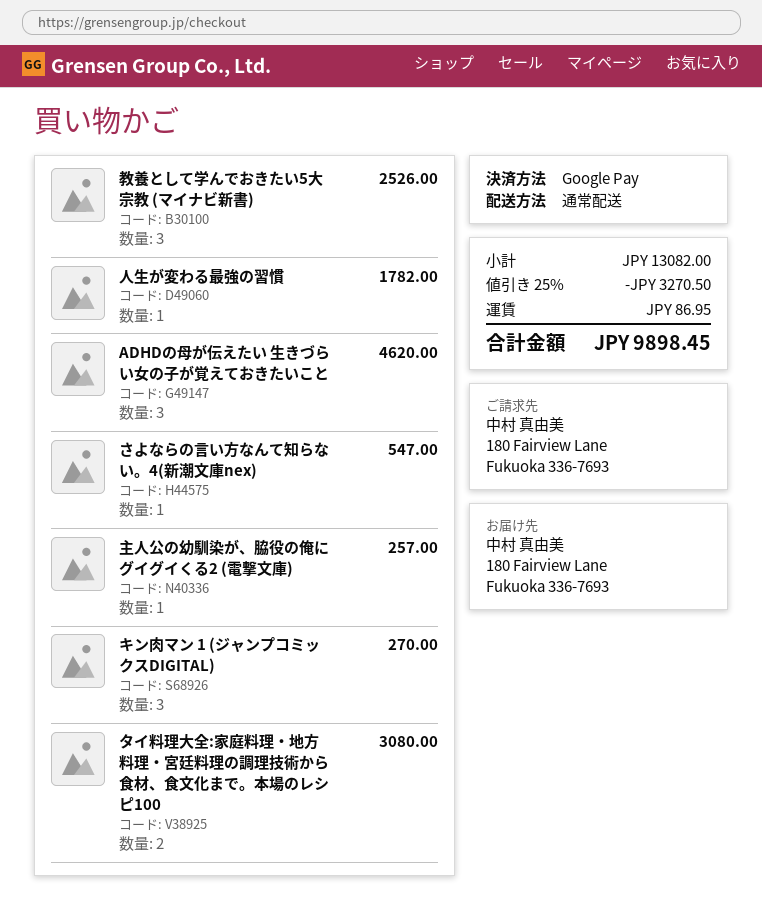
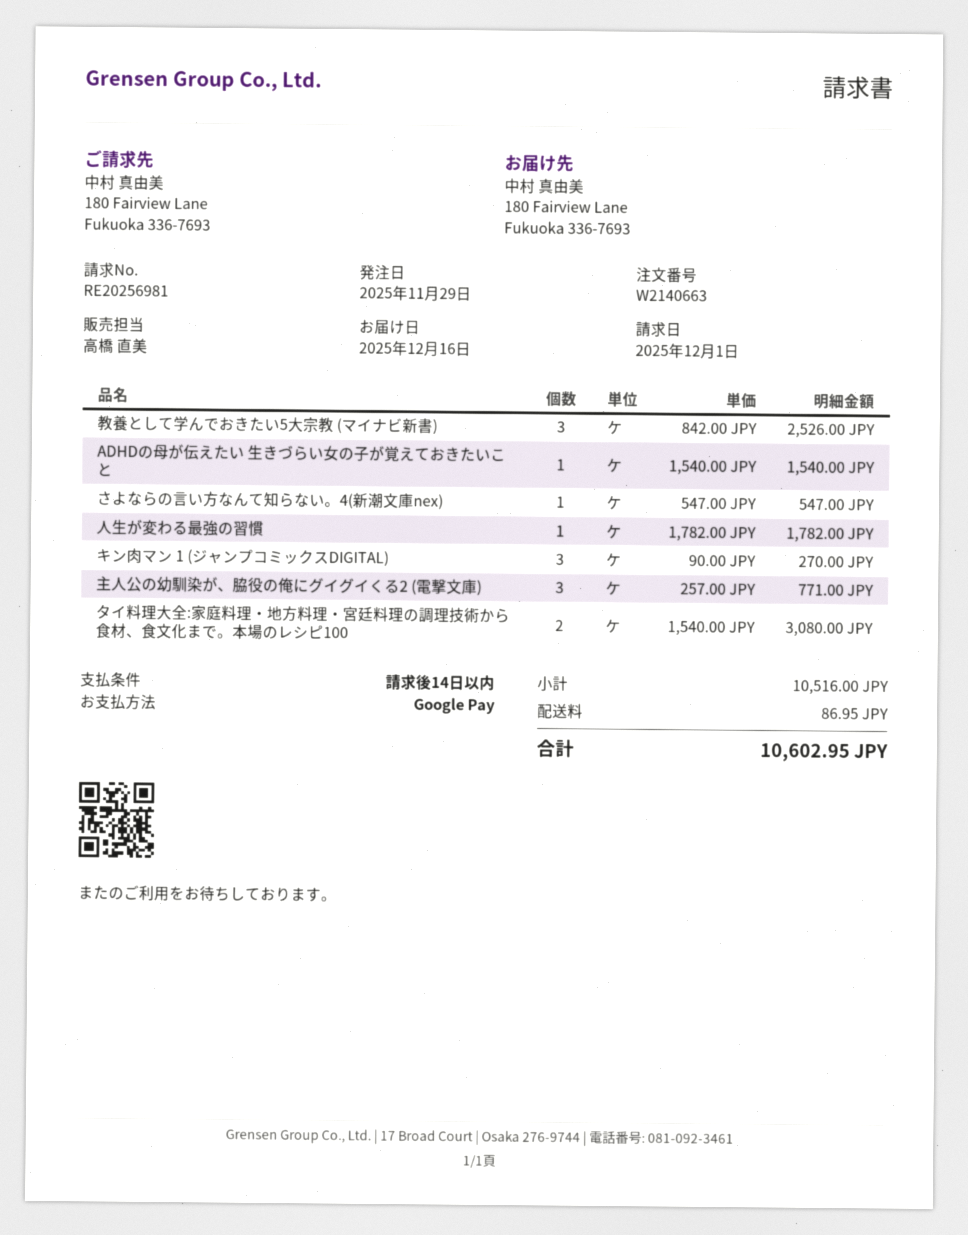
ADHDの母が伝えたい 生きづらい女の子が覚えておきたいこと: 3 for 4620.00 -> 1 for 1540.00
主人公の幼馴染が、脇役の俺にグイグイくる2 (電撃文庫): 1 for 257.00 -> 3 for 771.00
subtotal: 13082.00 -> 10516.00
discount: 25% = 3270.50 -> none
total: 9898.45 -> 10602.95

